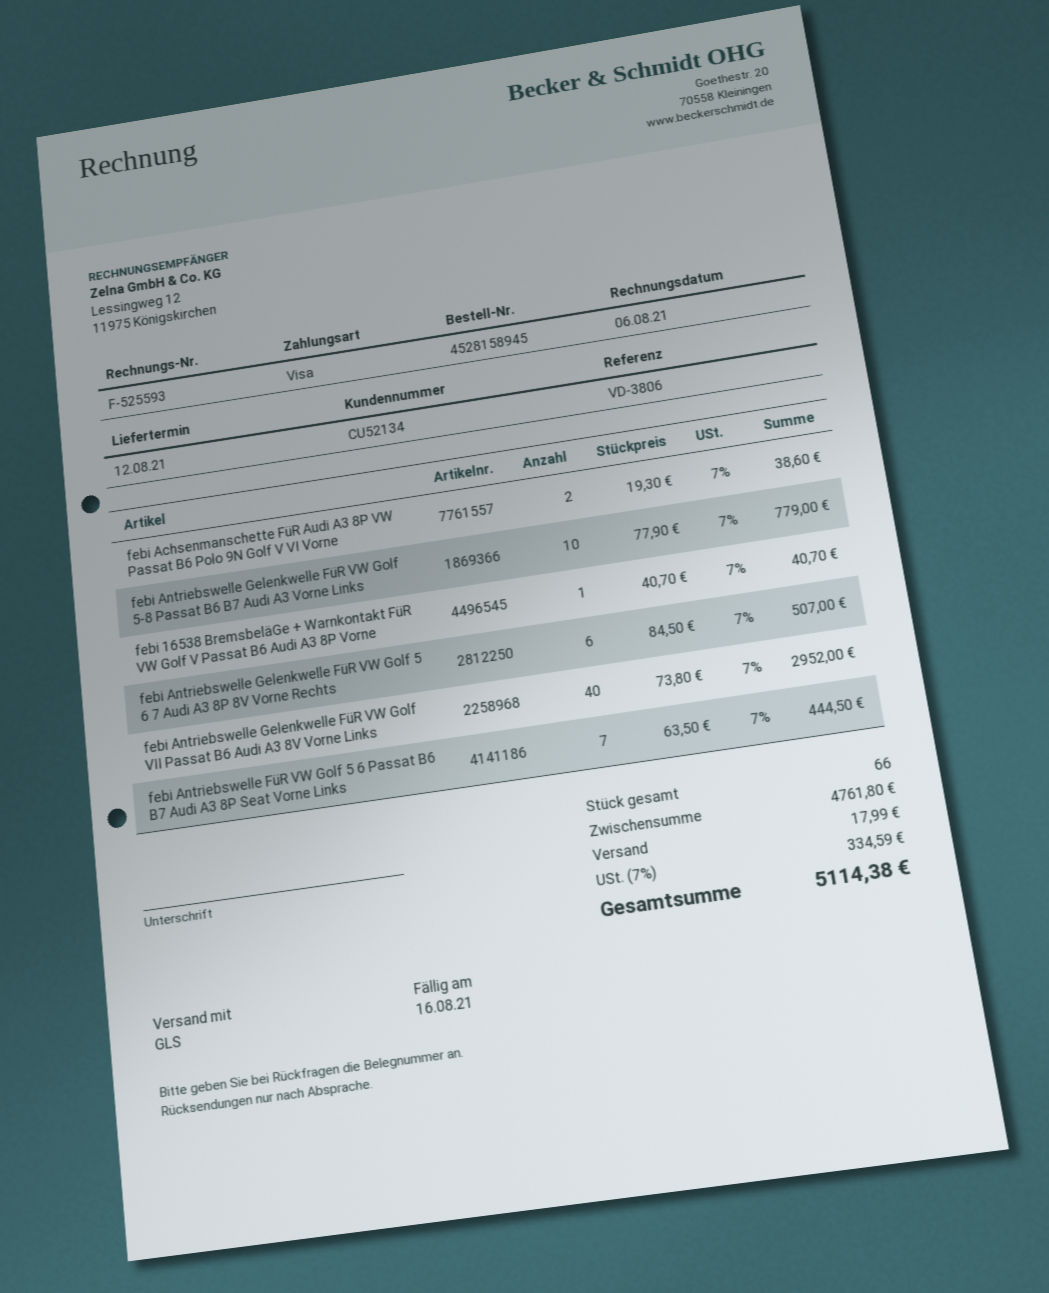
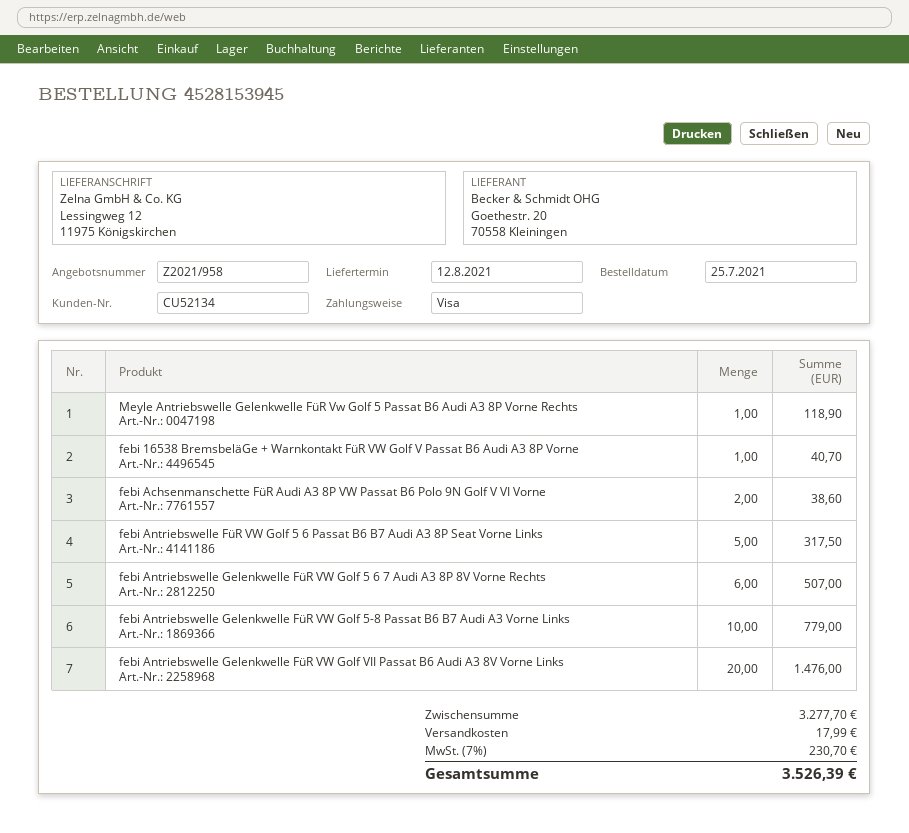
order number: 4528158945 -> 4528153945
febi Antriebswelle Gelenkwelle FüR VW Golf VII Passat B6 Audi A3 8V Vorne Links: 40 for 2952.00 -> 20 for 1476.00
febi Antriebswelle FüR VW Golf 5 6 Passat B6 B7 Audi A3 8P Seat Vorne Links: 7 for 444.50 -> 5 for 317.50
Meyle Antriebswelle Gelenkwelle FüR Vw Golf 5 Passat B6 Audi A3 8P Vorne Rechts: none -> 1 for 118.90
subtotal: 4761.80 -> 3277.70
tax: 7% = 334.59 -> 7% = 230.70
total: 5114.38 -> 3526.39

